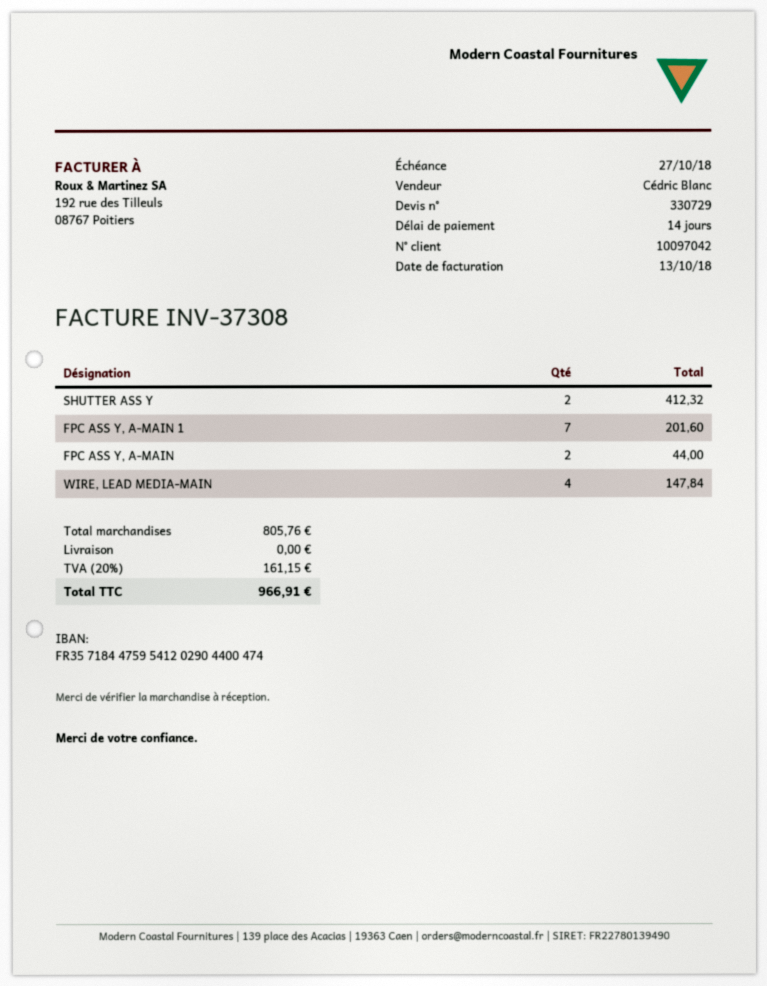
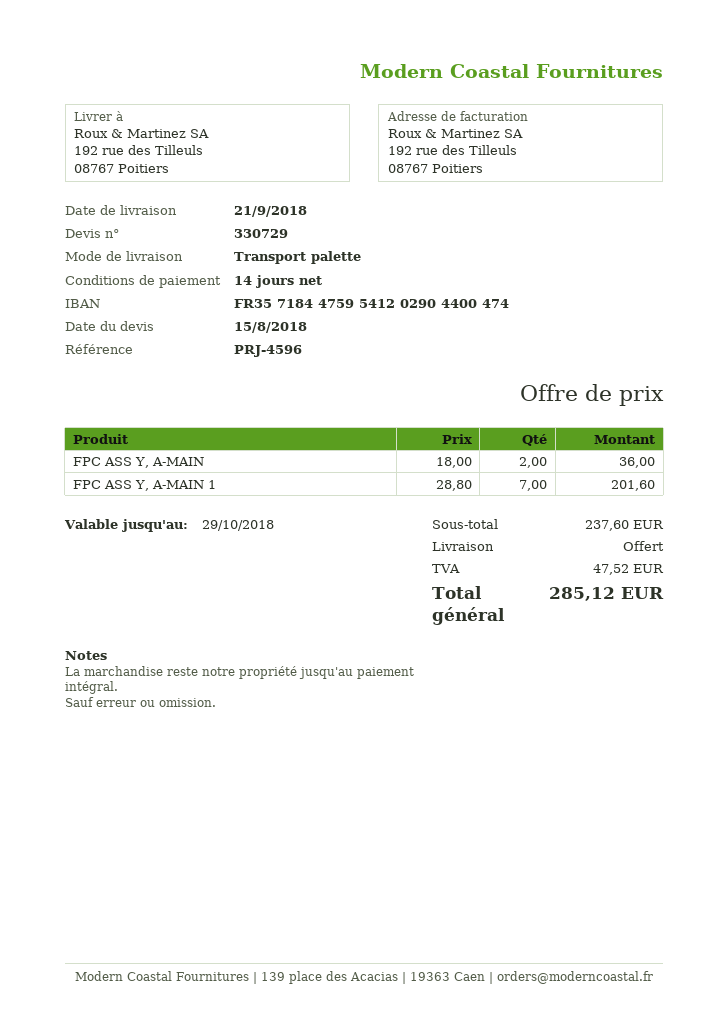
SHUTTER ASS Y: 2 for 412.32 -> none
FPC ASS Y, A-MAIN: 2 for 44.00 -> 2 for 36.00
WIRE, LEAD MEDIA-MAIN: 4 for 147.84 -> none
subtotal: 805.76 -> 237.60
tax: 161.15 -> 47.52
total: 966.91 -> 285.12

